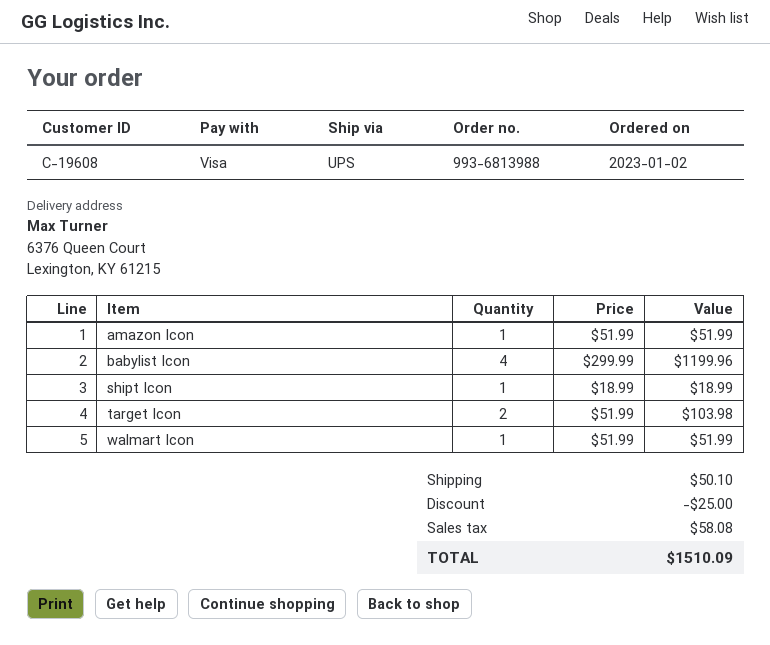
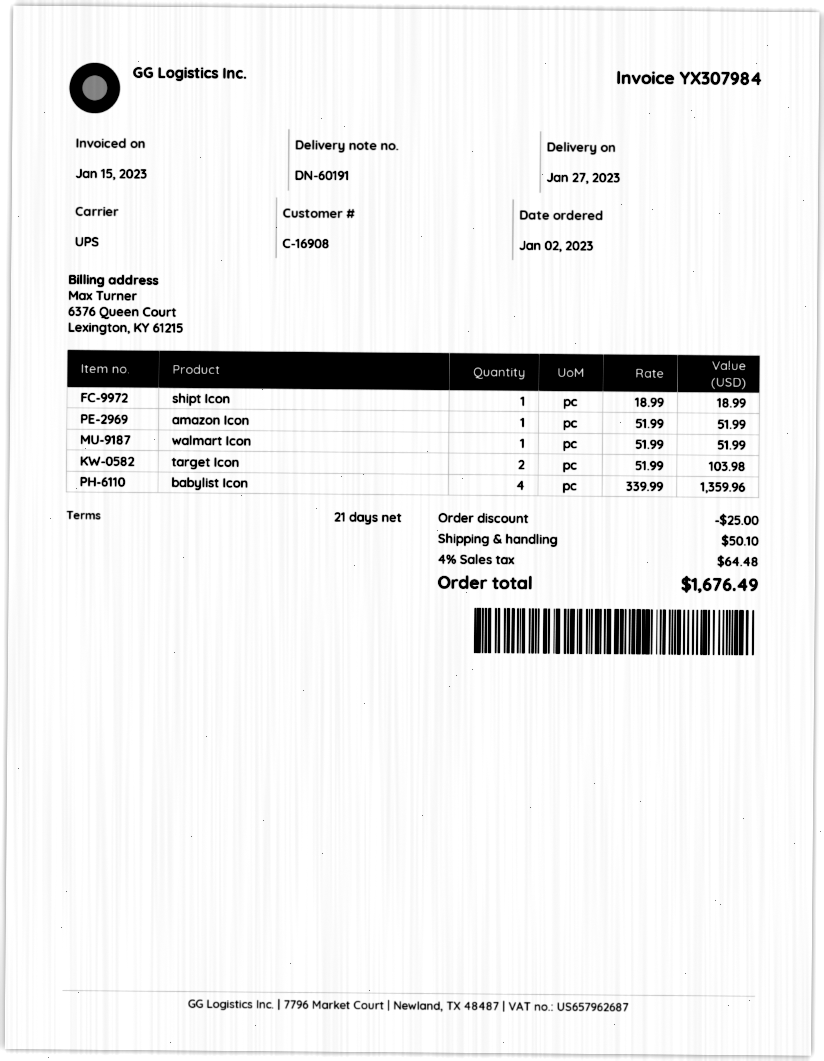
customer number: C-19608 -> C-16908
babylist Icon: 4 x 299.99 = 1199.96 -> 4 x 339.99 = 1359.96
tax: 58.08 -> 64.48
total: 1510.09 -> 1676.49

